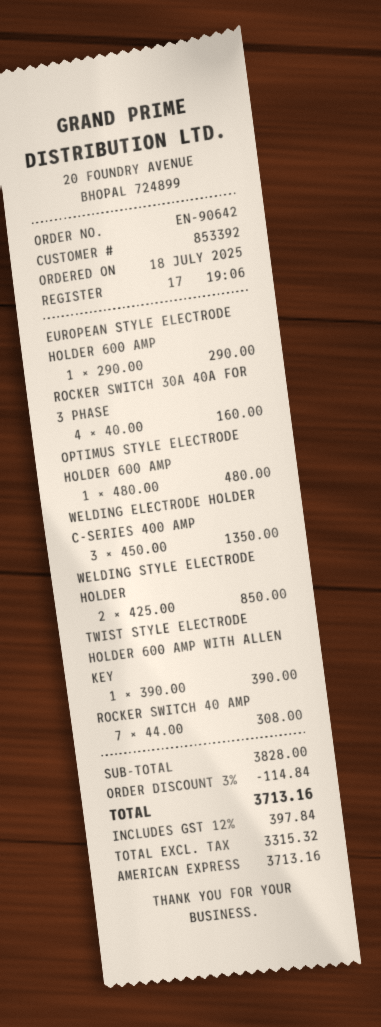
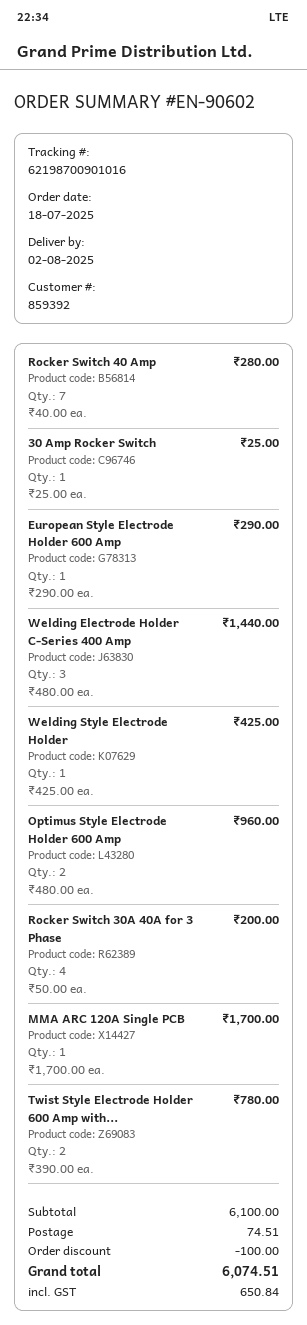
order number: EN-90642 -> EN-90602
customer number: 853392 -> 859392
ROCKER SWITCH 30A 40A FOR 3 PHASE: 4 x 40.00 = 160.00 -> 4 x 50.00 = 200.00
OPTIMUS STYLE ELECTRODE HOLDER 600 AMP: 1 x 480.00 = 480.00 -> 2 x 480.00 = 960.00
WELDING ELECTRODE HOLDER C-SERIES 400 AMP: 3 x 450.00 = 1350.00 -> 3 x 480.00 = 1440.00
WELDING STYLE ELECTRODE HOLDER: 2 x 425.00 = 850.00 -> 1 x 425.00 = 425.00
TWIST STYLE ELECTRODE HOLDER 600 AMP WITH ALLEN KEY: 1 x 390.00 = 390.00 -> 2 x 390.00 = 780.00
ROCKER SWITCH 40 AMP: 7 x 44.00 = 308.00 -> 7 x 40.00 = 280.00
30 Amp Rocker Switch: none -> 1 x 25.00 = 25.00
MMA ARC 120A Single PCB: none -> 1 x 1700.00 = 1700.00
subtotal: 3828.00 -> 6100.00
discount: 114.84 -> 100.00
shipping: none -> 74.51
tax: 397.84 -> 650.84
total: 3713.16 -> 6074.51

